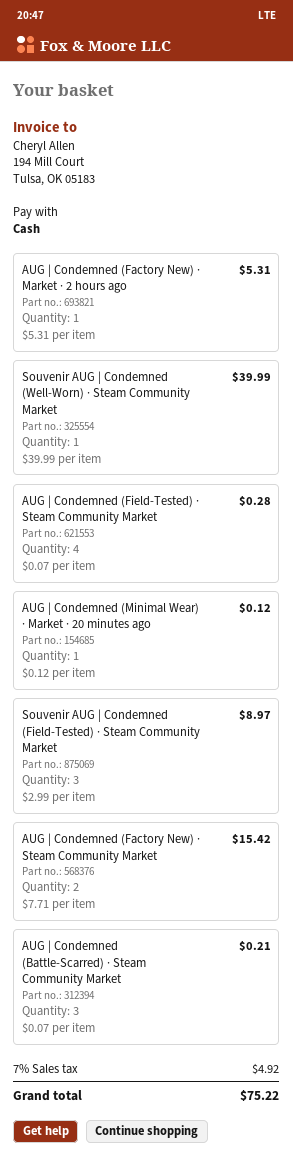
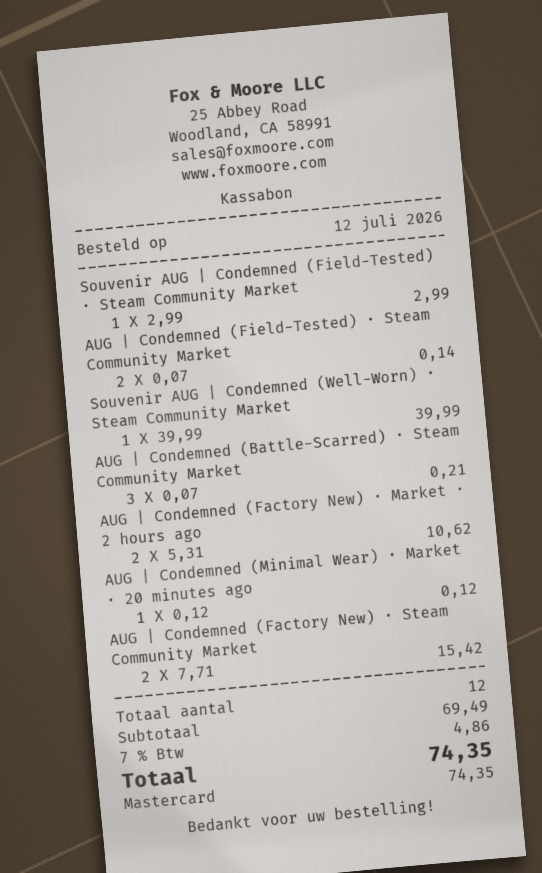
payment method: cash -> Mastercard
AUG | Condemned (Factory New) · Market · 2 hours ago: 1 x 5.31 = 5.31 -> 2 x 5.31 = 10.62
AUG | Condemned (Field-Tested) · Steam Community Market: 4 x 0.07 = 0.28 -> 2 x 0.07 = 0.14
Souvenir AUG | Condemned (Field-Tested) · Steam Community Market: 3 x 2.99 = 8.97 -> 1 x 2.99 = 2.99
tax: 7% = 4.92 -> 7% = 4.86
total: 75.22 -> 74.35

